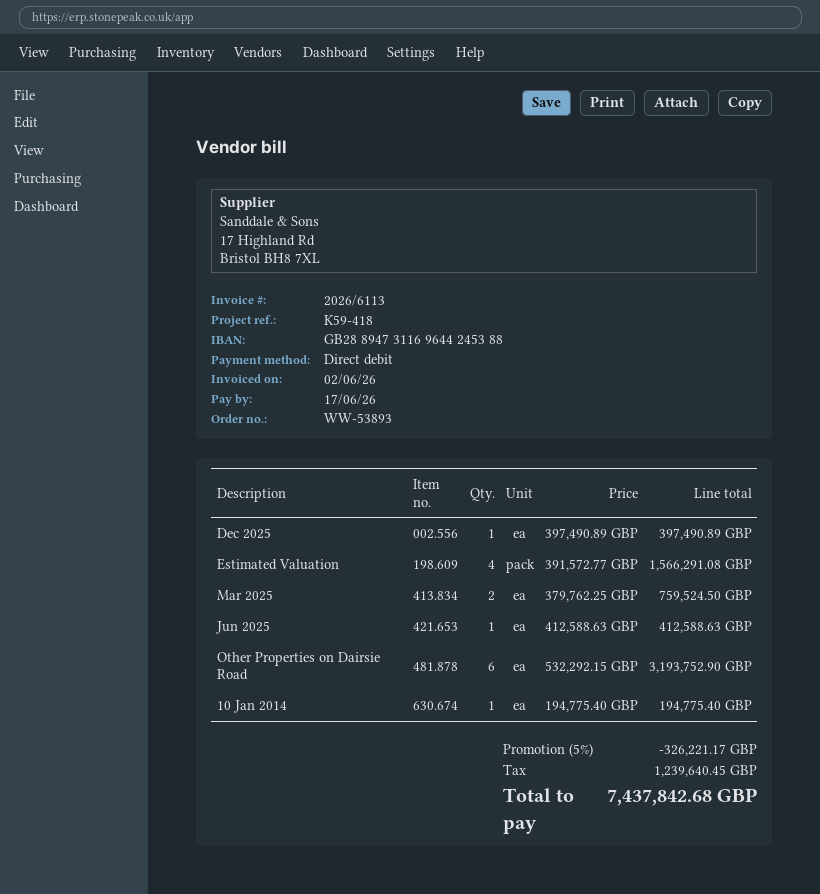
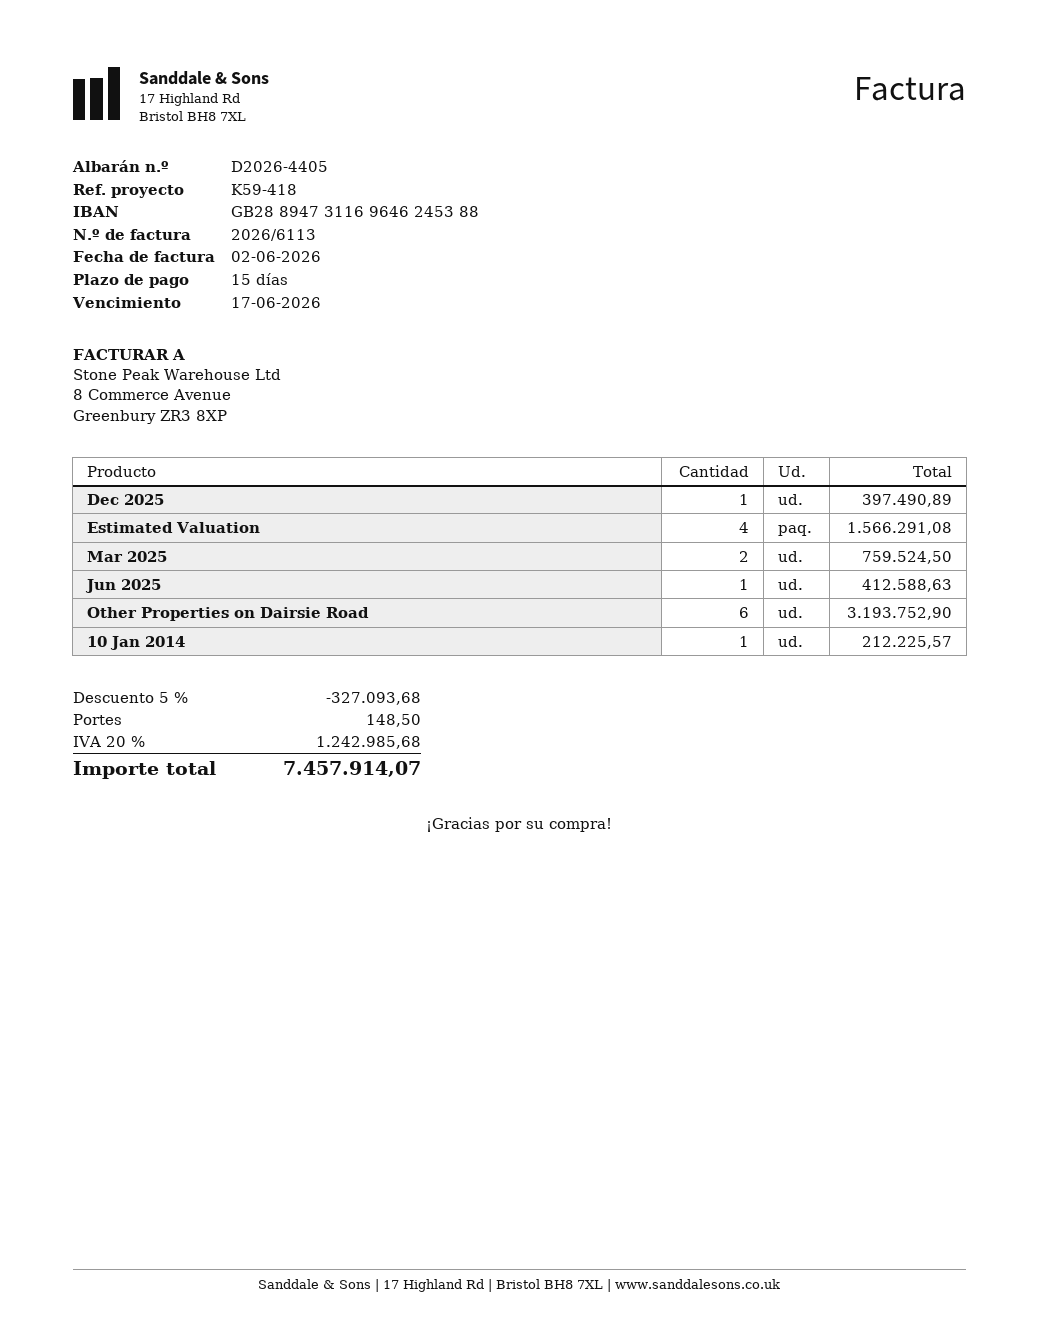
bank account: GB28894731169644245388 -> GB28894731169646245388
10 Jan 2014: 1 for 194775.40 -> 1 for 212225.57
discount: 5% = 326221.17 -> 5% = 327093.68
shipping: none -> 148.50
tax: 1239640.45 -> 1242985.68
total: 7437842.68 -> 7457914.07

